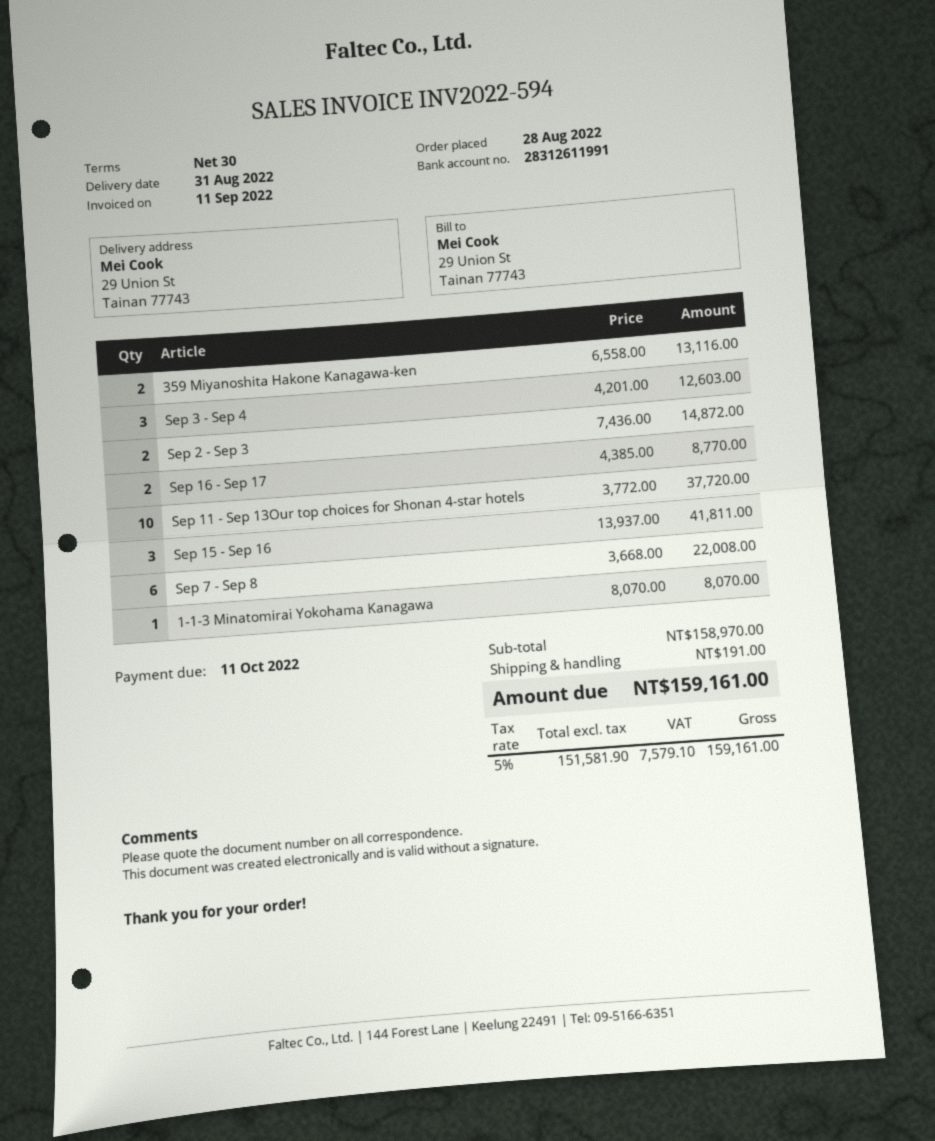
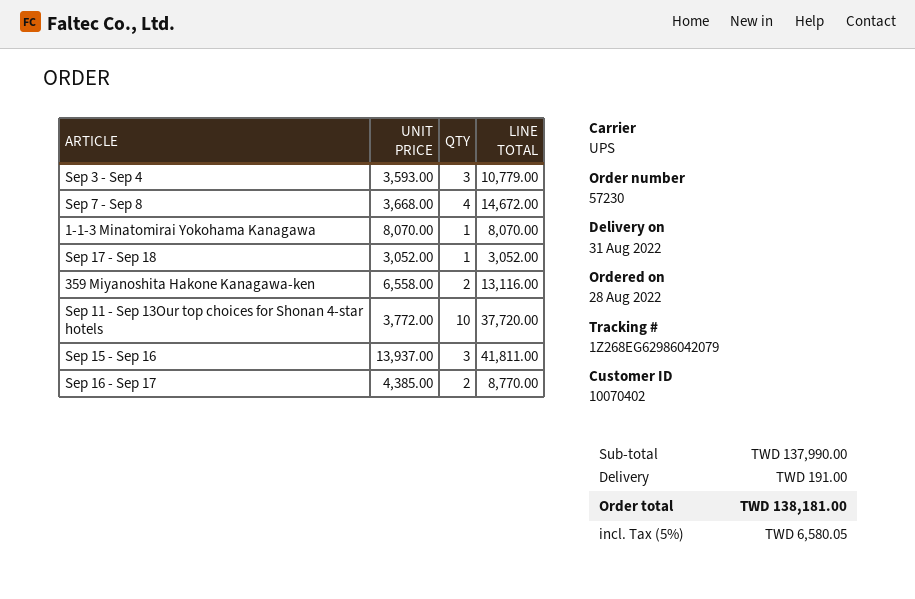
Sep 3 - Sep 4: 3 x 4201.00 = 12603.00 -> 3 x 3593.00 = 10779.00
Sep 2 - Sep 3: 2 x 7436.00 = 14872.00 -> none
Sep 7 - Sep 8: 6 x 3668.00 = 22008.00 -> 4 x 3668.00 = 14672.00
Sep 17 - Sep 18: none -> 1 x 3052.00 = 3052.00
subtotal: 158970.00 -> 137990.00
tax: 5% = 7579.10 -> 5% = 6580.05
total: 159161.00 -> 138181.00

